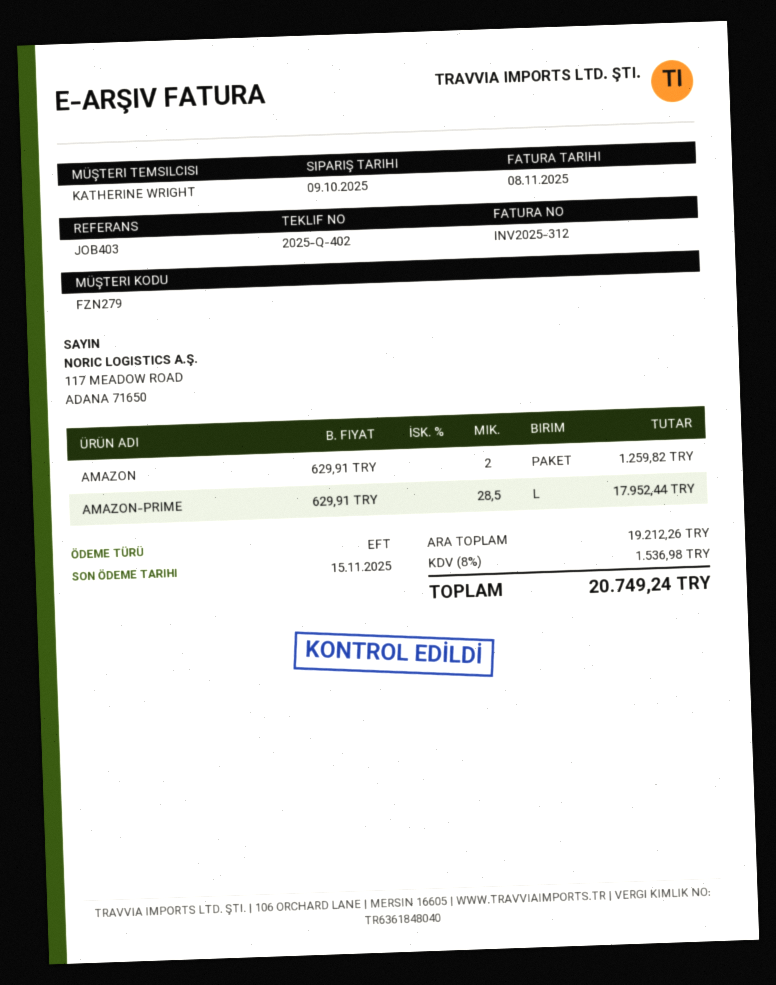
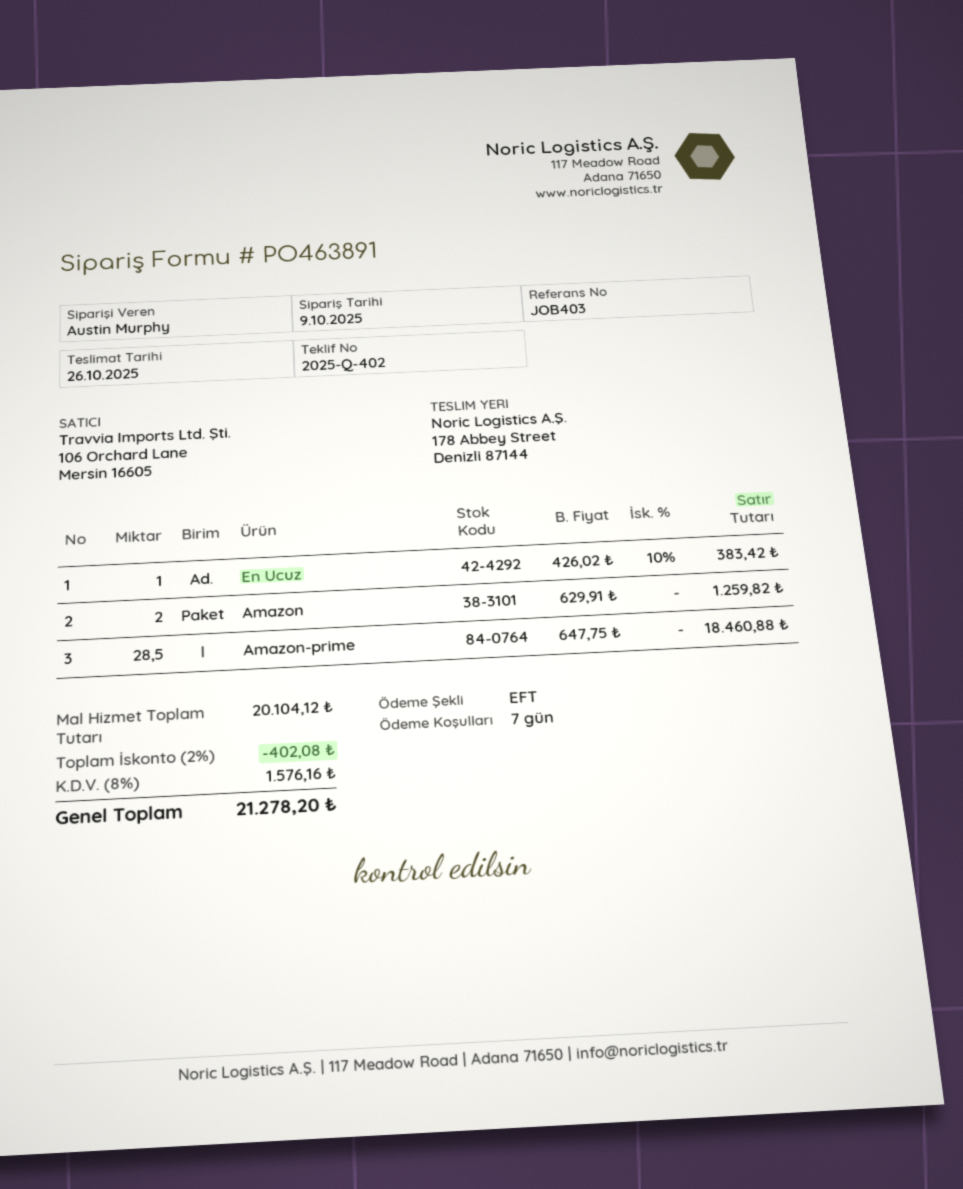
AMAZON-PRIME: 28.5 x 629.91 = 17952.44 -> 28.5 x 647.75 = 18460.88
En Ucuz: none -> 1 x 426.02 - 10% = 383.42
subtotal: 19212.26 -> 20104.12
discount: none -> 2% = 402.08
tax: 8% = 1536.98 -> 8% = 1576.16
total: 20749.24 -> 21278.20

